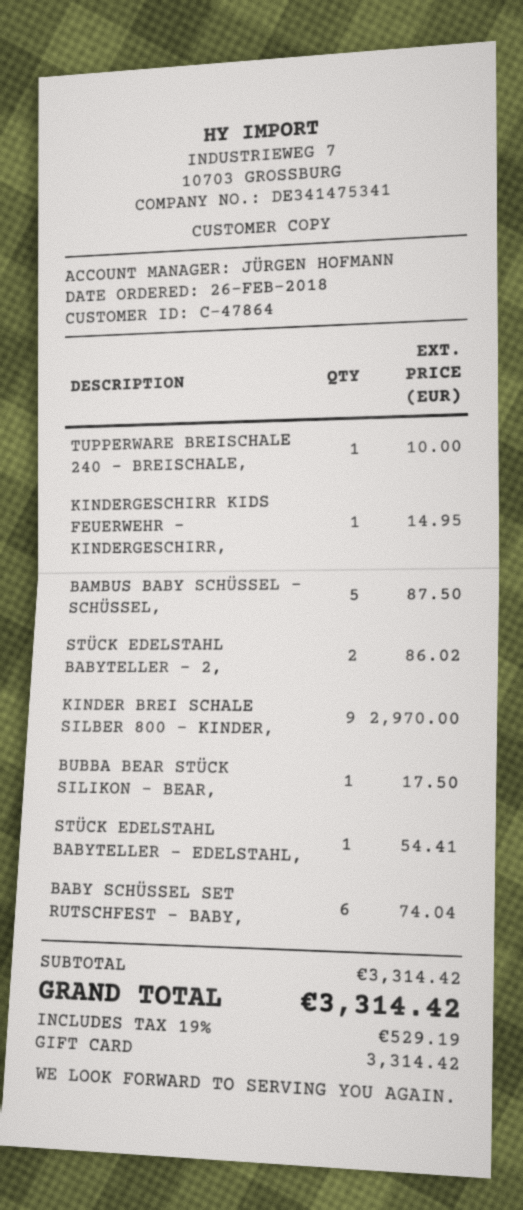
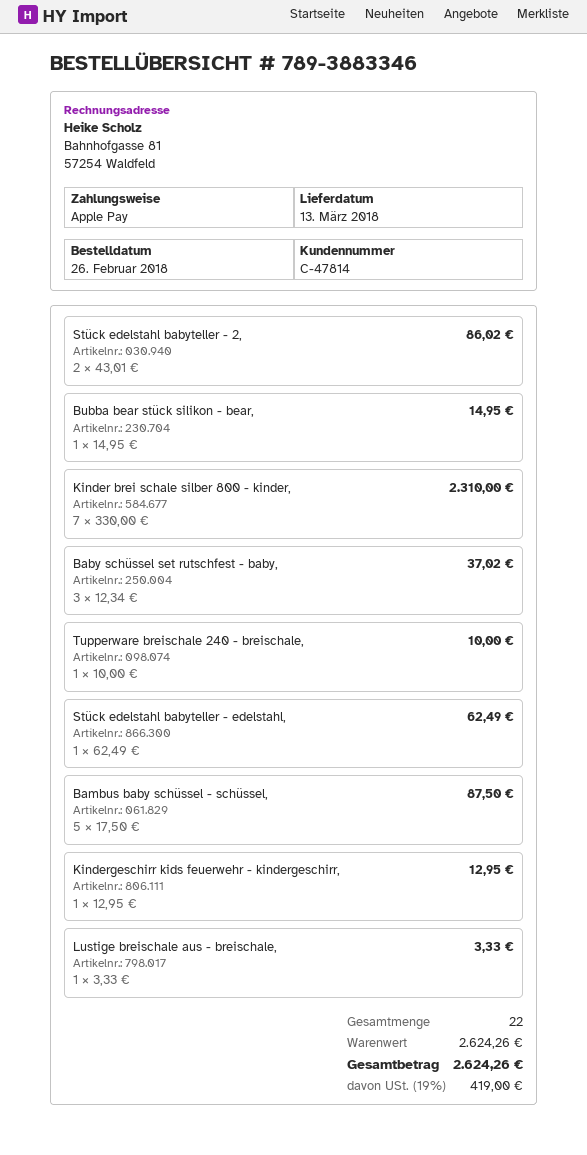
customer number: C-47864 -> C-47814
payment method: gift card -> Apple Pay
KINDERGESCHIRR KIDS FEUERWEHR - KINDERGESCHIRR,: 1 for 14.95 -> 1 for 12.95
KINDER BREI SCHALE SILBER 800 - KINDER,: 9 for 2970.00 -> 7 for 2310.00
BUBBA BEAR STÜCK SILIKON - BEAR,: 1 for 17.50 -> 1 for 14.95
STÜCK EDELSTAHL BABYTELLER - EDELSTAHL,: 1 for 54.41 -> 1 for 62.49
BABY SCHÜSSEL SET RUTSCHFEST - BABY,: 6 for 74.04 -> 3 for 37.02
Lustige breischale aus - breischale,: none -> 1 for 3.33
subtotal: 3314.42 -> 2624.26
tax: 19% = 529.19 -> 19% = 419.00
total: 3314.42 -> 2624.26

